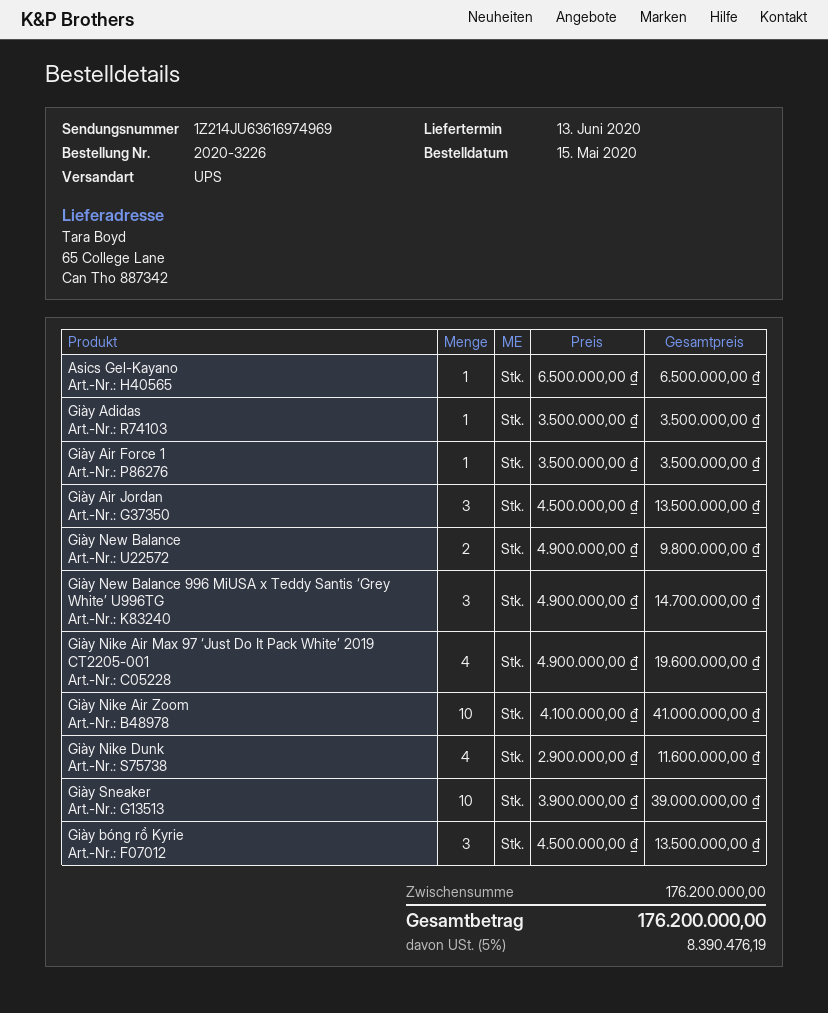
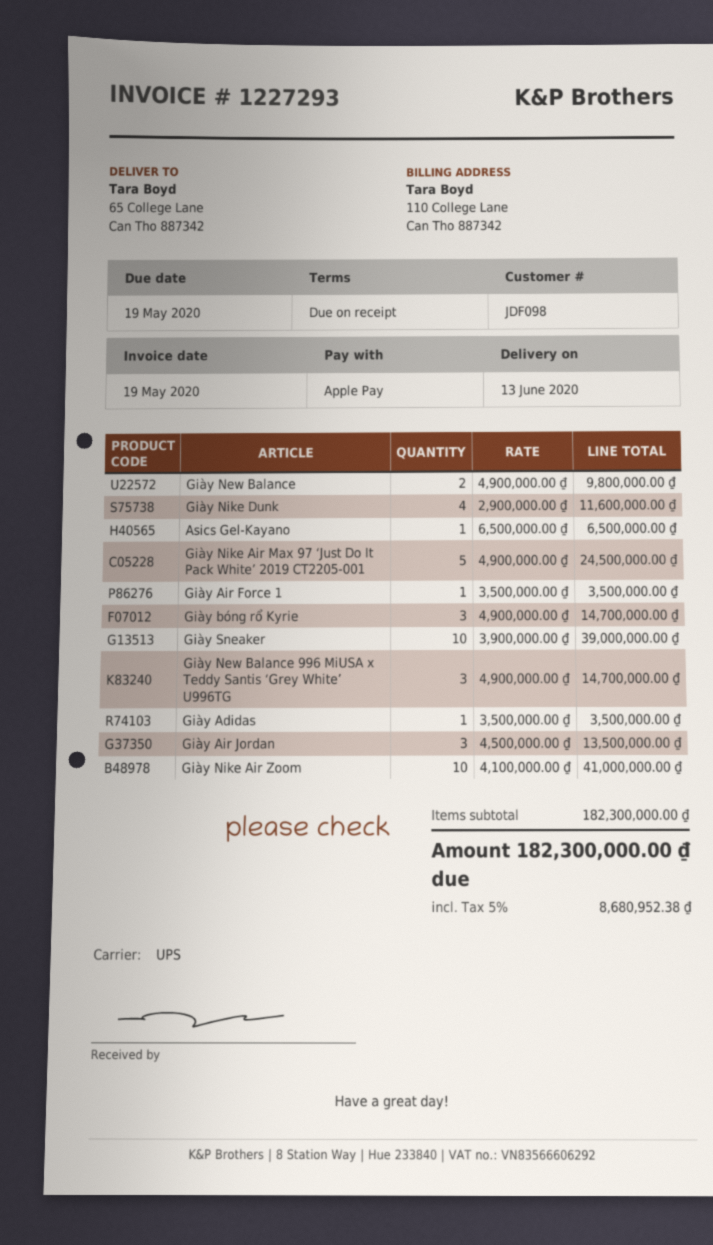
Giày Nike Air Max 97 ‘Just Do It Pack White’ 2019 CT2205-001: 4 x 4900000.00 = 19600000.00 -> 5 x 4900000.00 = 24500000.00
Giày bóng rổ Kyrie: 3 x 4500000.00 = 13500000.00 -> 3 x 4900000.00 = 14700000.00
subtotal: 176200000.00 -> 182300000.00
tax: 5% = 8390476.19 -> 5% = 8680952.38
total: 176200000.00 -> 182300000.00

